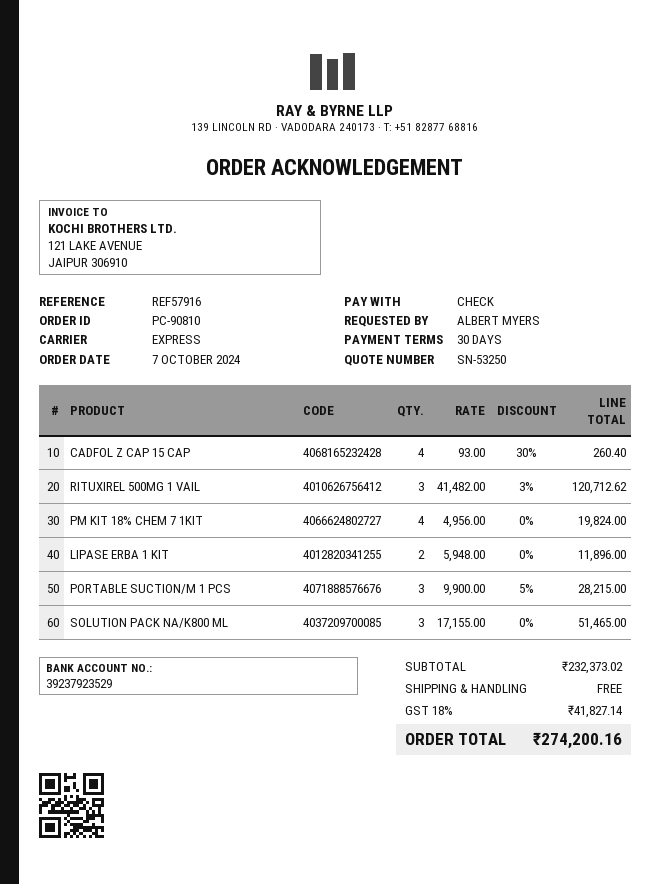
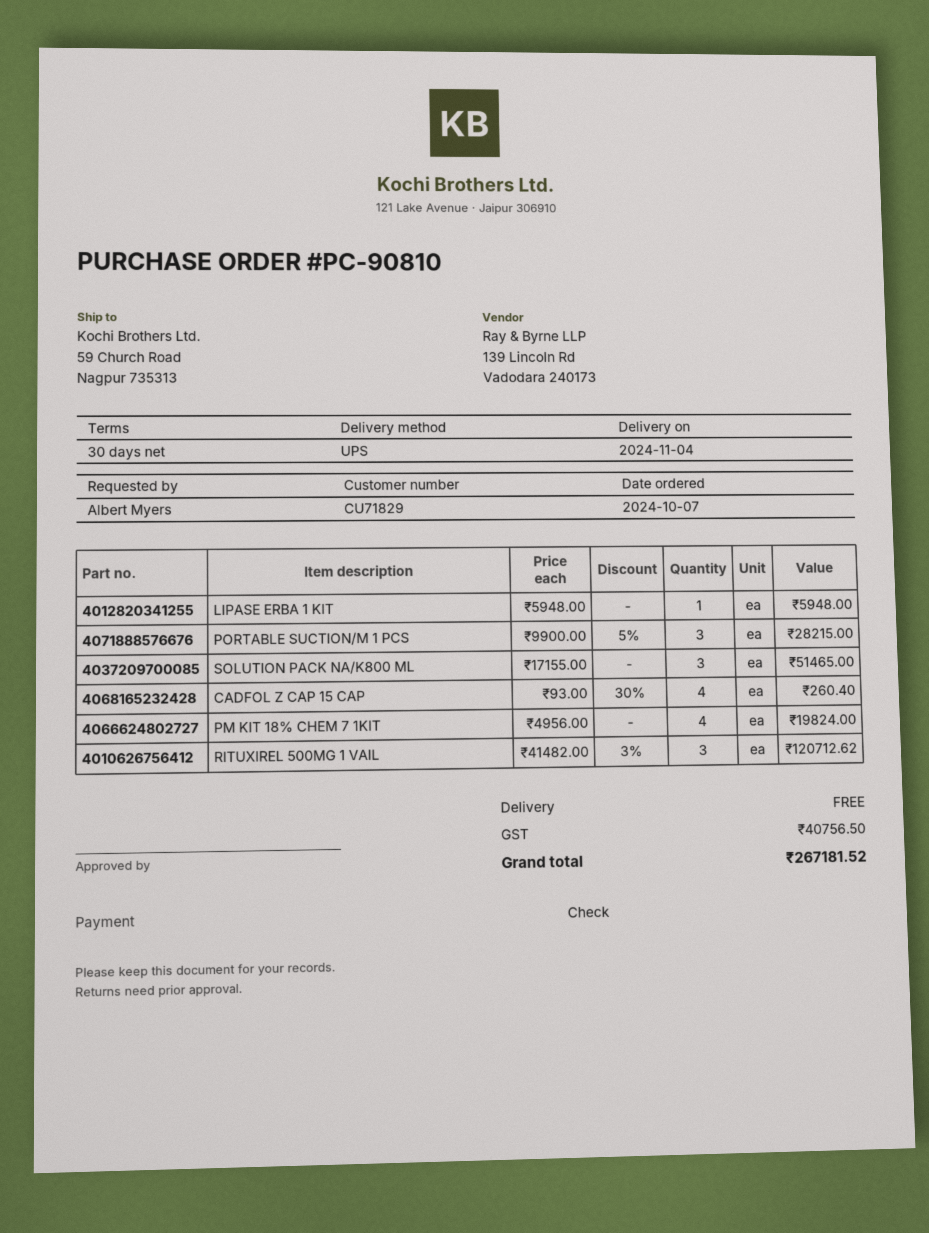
shipping method: express -> UPS
LIPASE ERBA 1 KIT: 2 x 5948.00 = 11896.00 -> 1 x 5948.00 = 5948.00
tax: 41827.14 -> 40756.50
total: 274200.16 -> 267181.52

